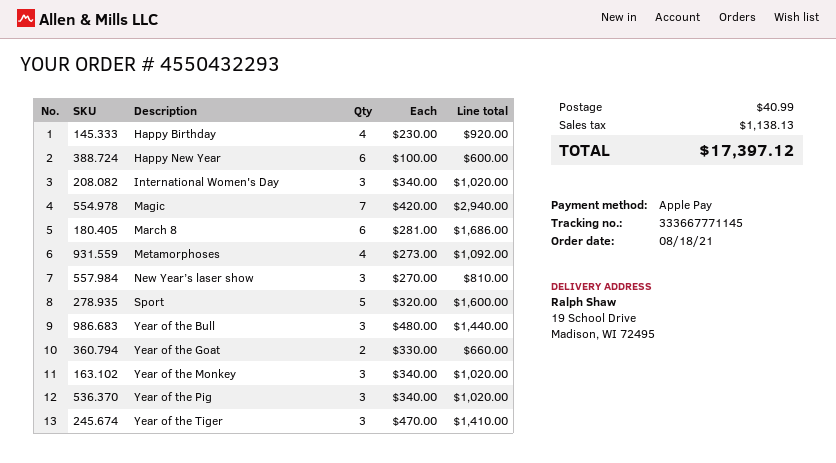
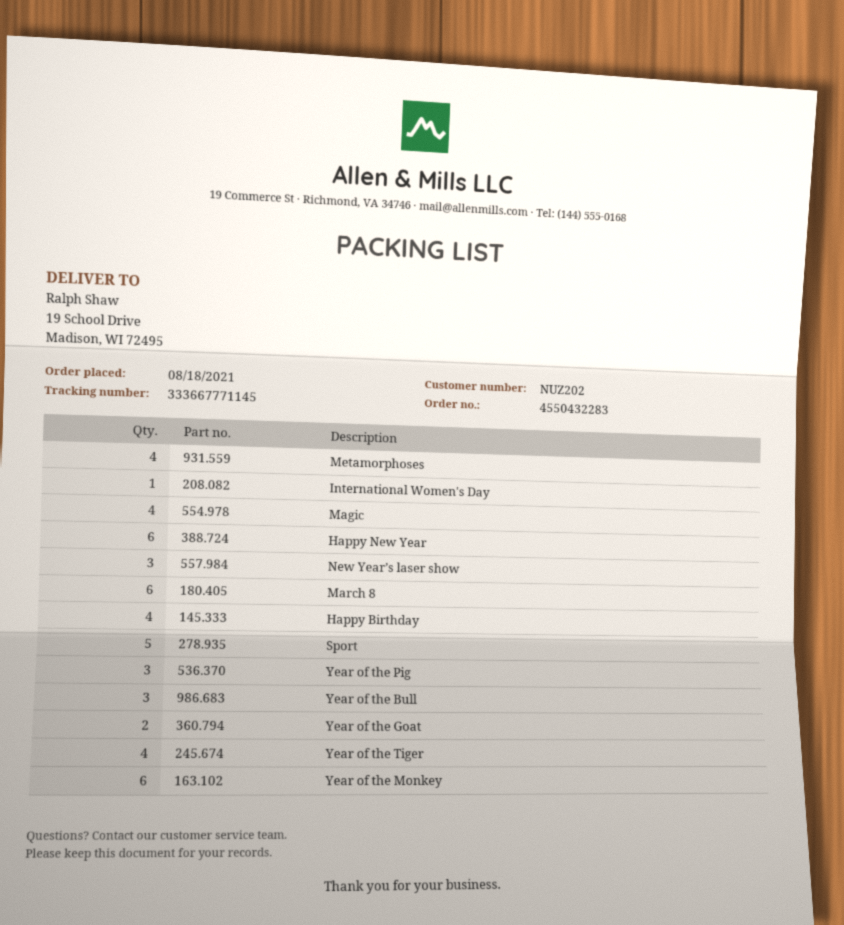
order number: 4550432293 -> 4550432283
International Women's Day: 3 -> 1
Magic: 7 -> 4
Year of the Monkey: 3 -> 6
Year of the Tiger: 3 -> 4

